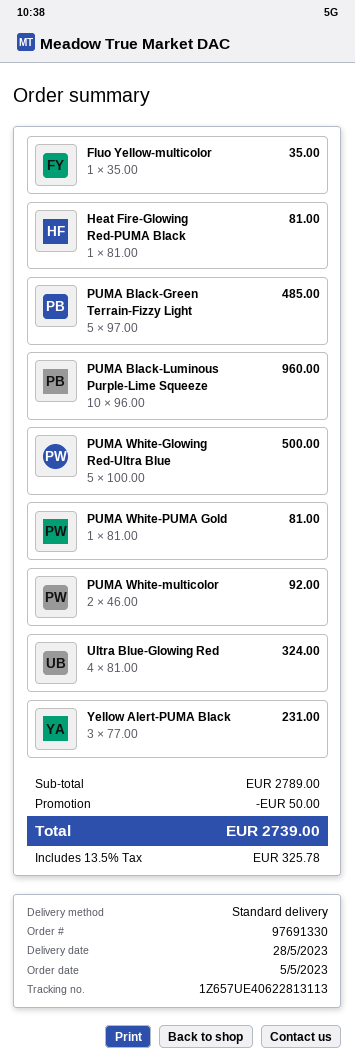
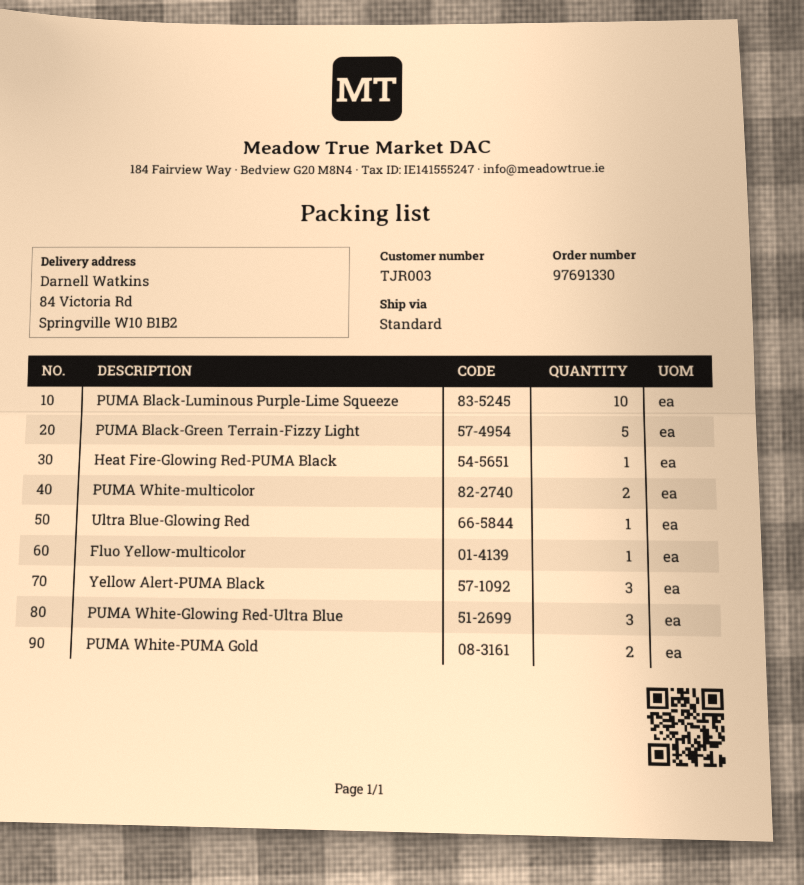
PUMA White-Glowing Red-Ultra Blue: 5 -> 3
PUMA White-PUMA Gold: 1 -> 2
Ultra Blue-Glowing Red: 4 -> 1

